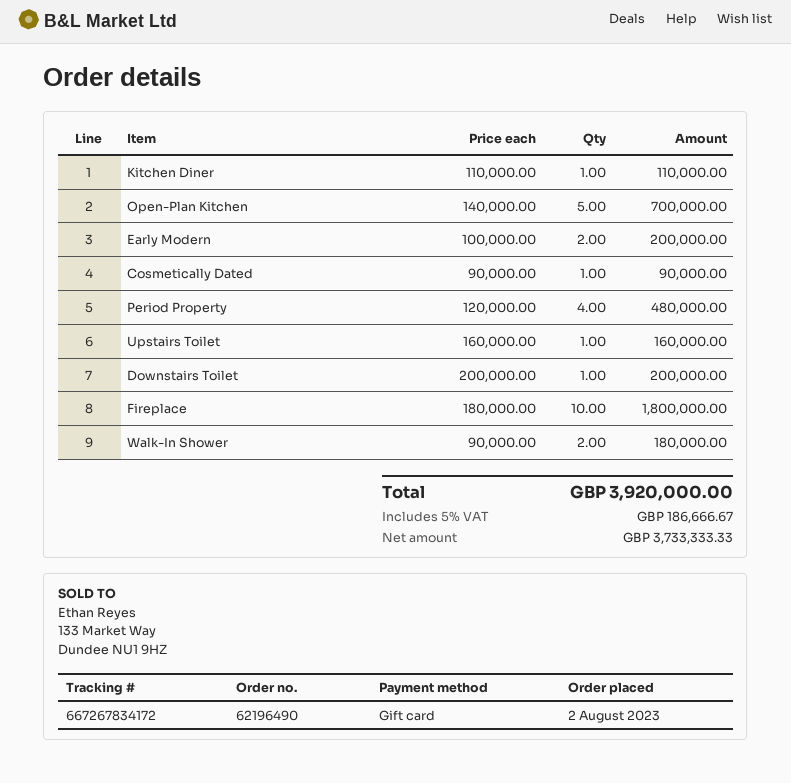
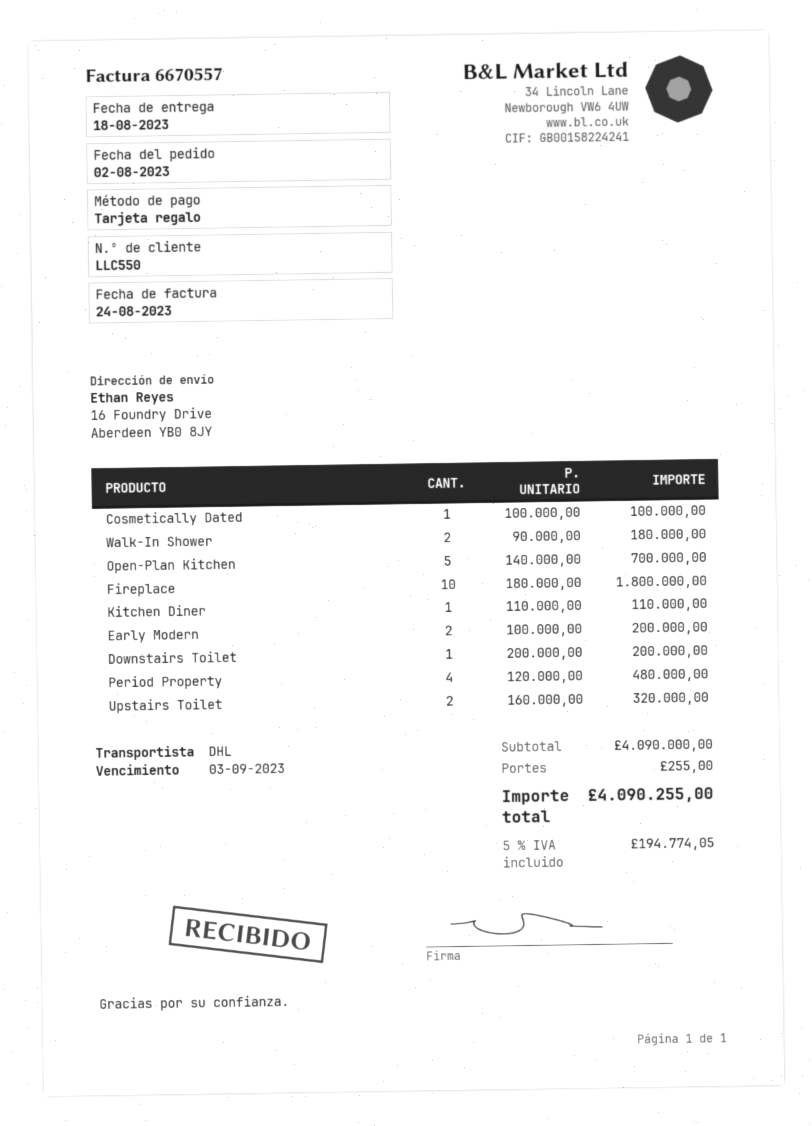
Cosmetically Dated: 1 x 90000.00 = 90000.00 -> 1 x 100000.00 = 100000.00
Upstairs Toilet: 1 x 160000.00 = 160000.00 -> 2 x 160000.00 = 320000.00
shipping: none -> 255.00
tax: 5% = 186666.67 -> 5% = 194774.05
total: 3920000.00 -> 4090255.00

